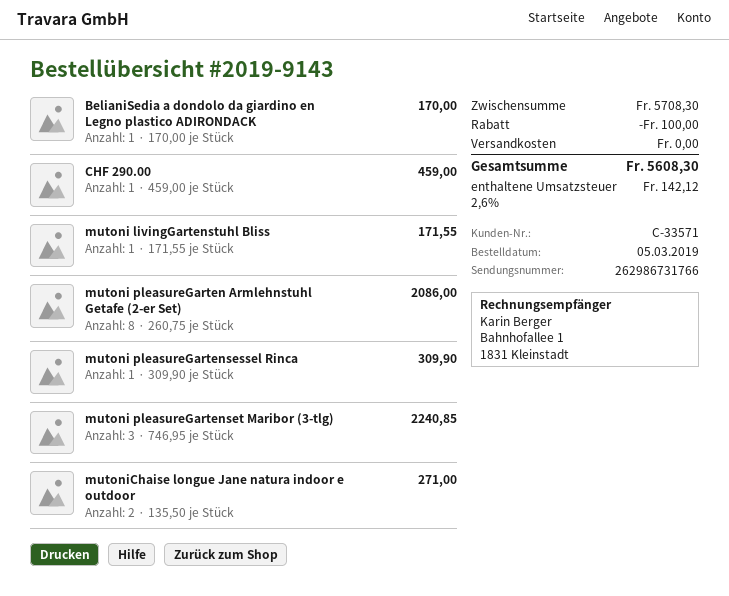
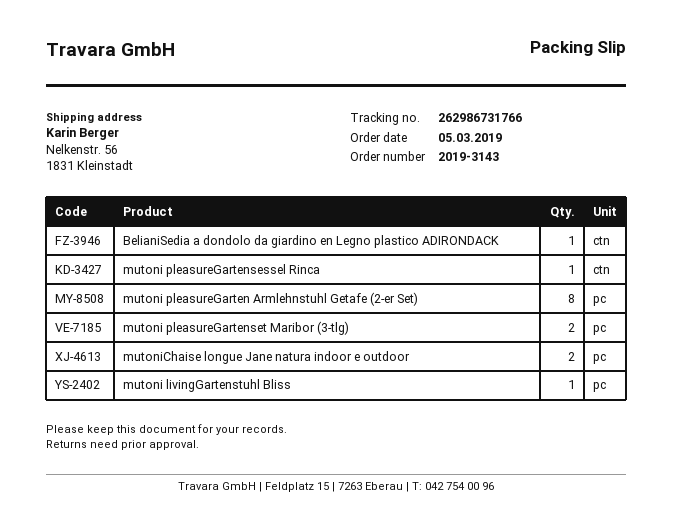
order number: 2019-9143 -> 2019-3143
CHF 290.00: 1 -> none
mutoni pleasureGartenset Maribor (3-tlg): 3 -> 2

